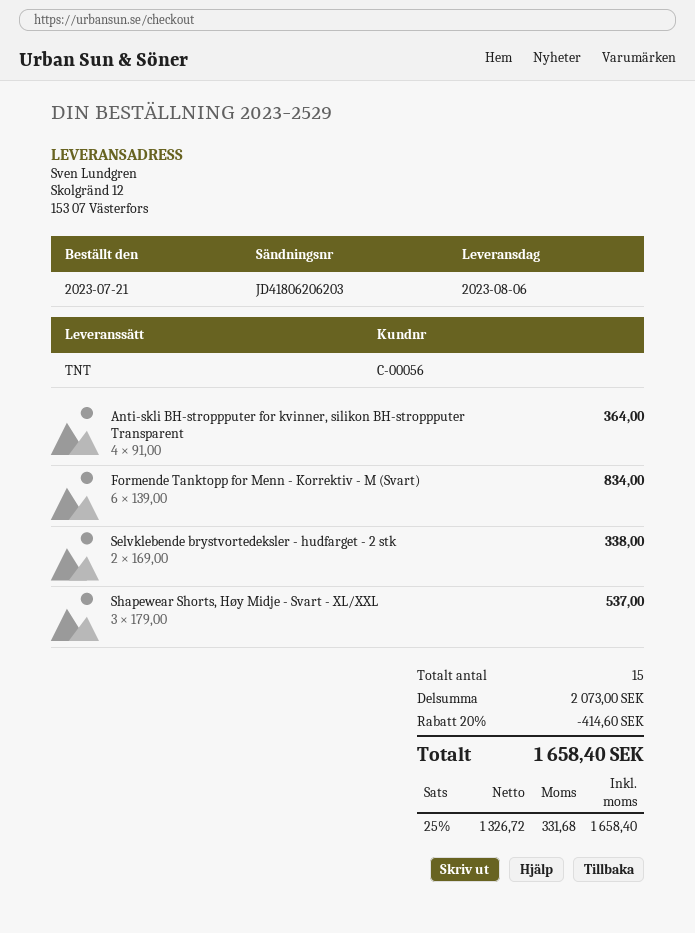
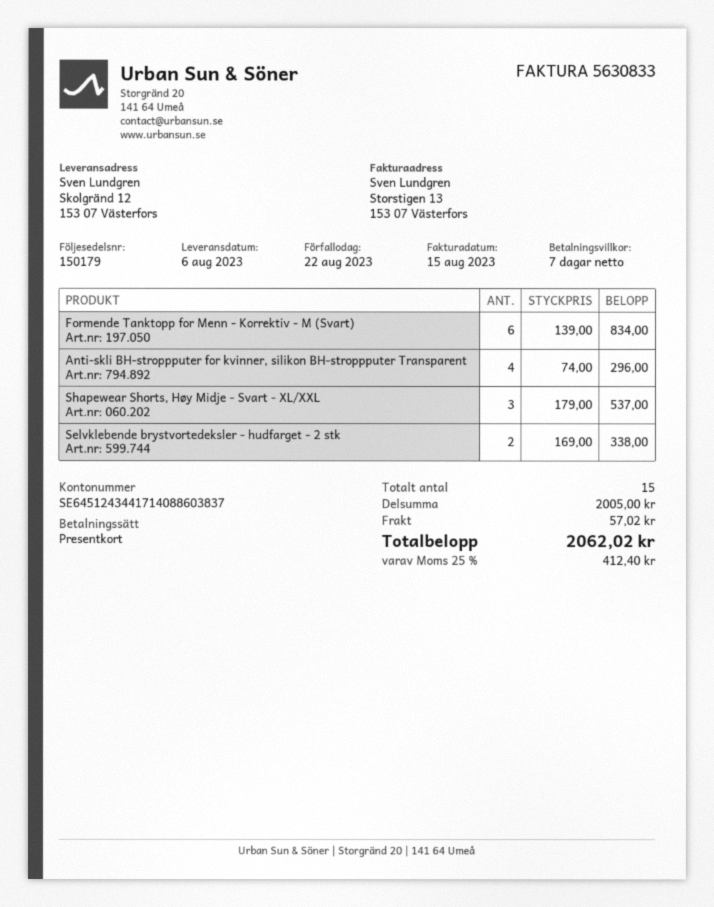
Anti-skli BH-stroppputer for kvinner, silikon BH-stroppputer Transparent: 4 x 91.00 = 364.00 -> 4 x 74.00 = 296.00
subtotal: 2073.00 -> 2005.00
discount: 20% = 414.60 -> none
shipping: none -> 57.02
tax: 25% = 331.68 -> 25% = 412.40
total: 1658.40 -> 2062.02

